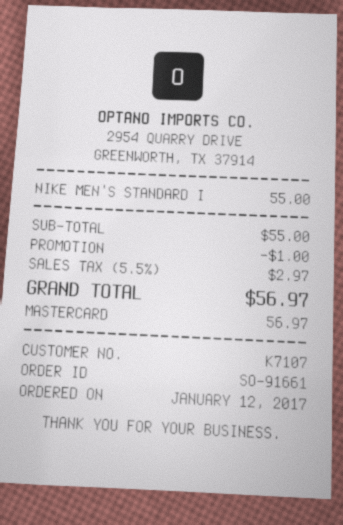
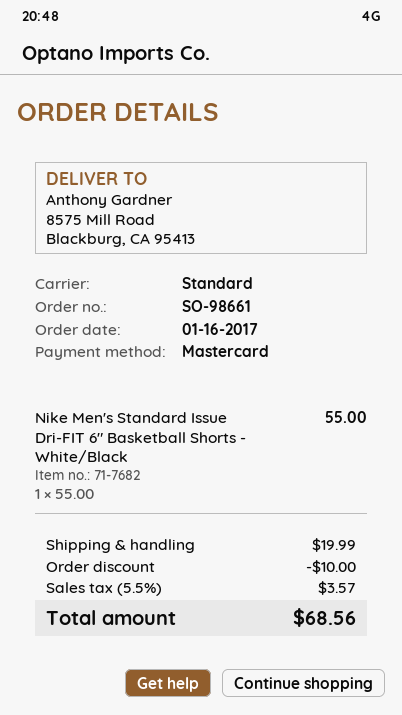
order number: SO-91661 -> SO-98661
order date: 2017-01-12 -> 2017-01-16
discount: 1.00 -> 10.00
shipping: none -> 19.99
tax: 5.5% = 2.97 -> 5.5% = 3.57
total: 56.97 -> 68.56

